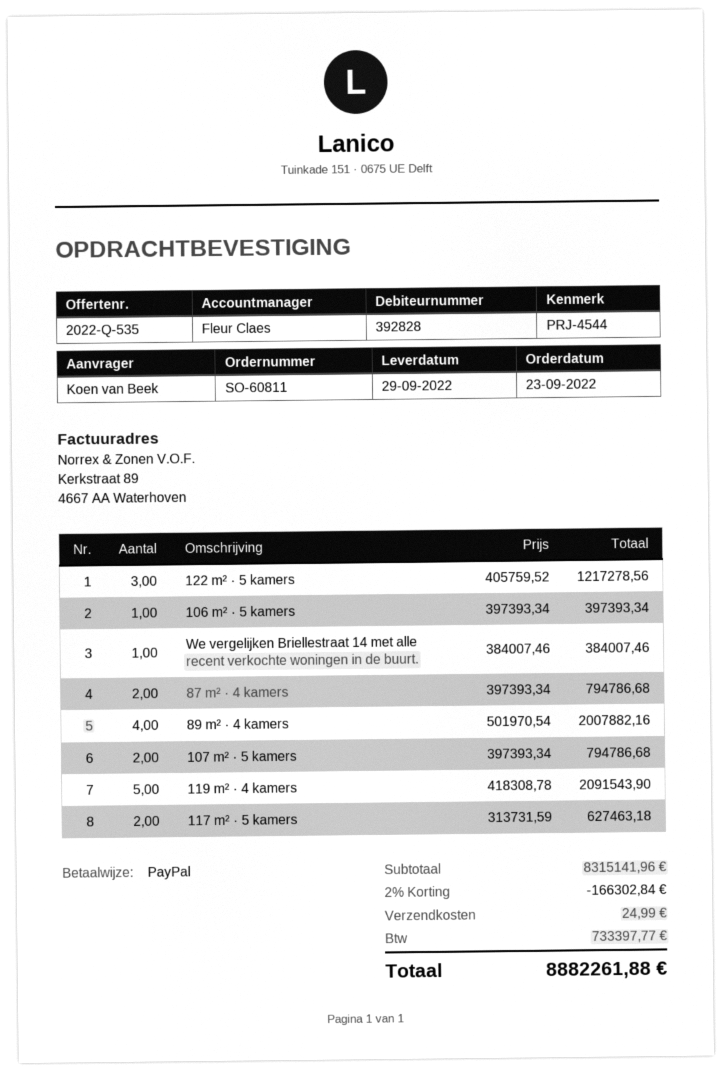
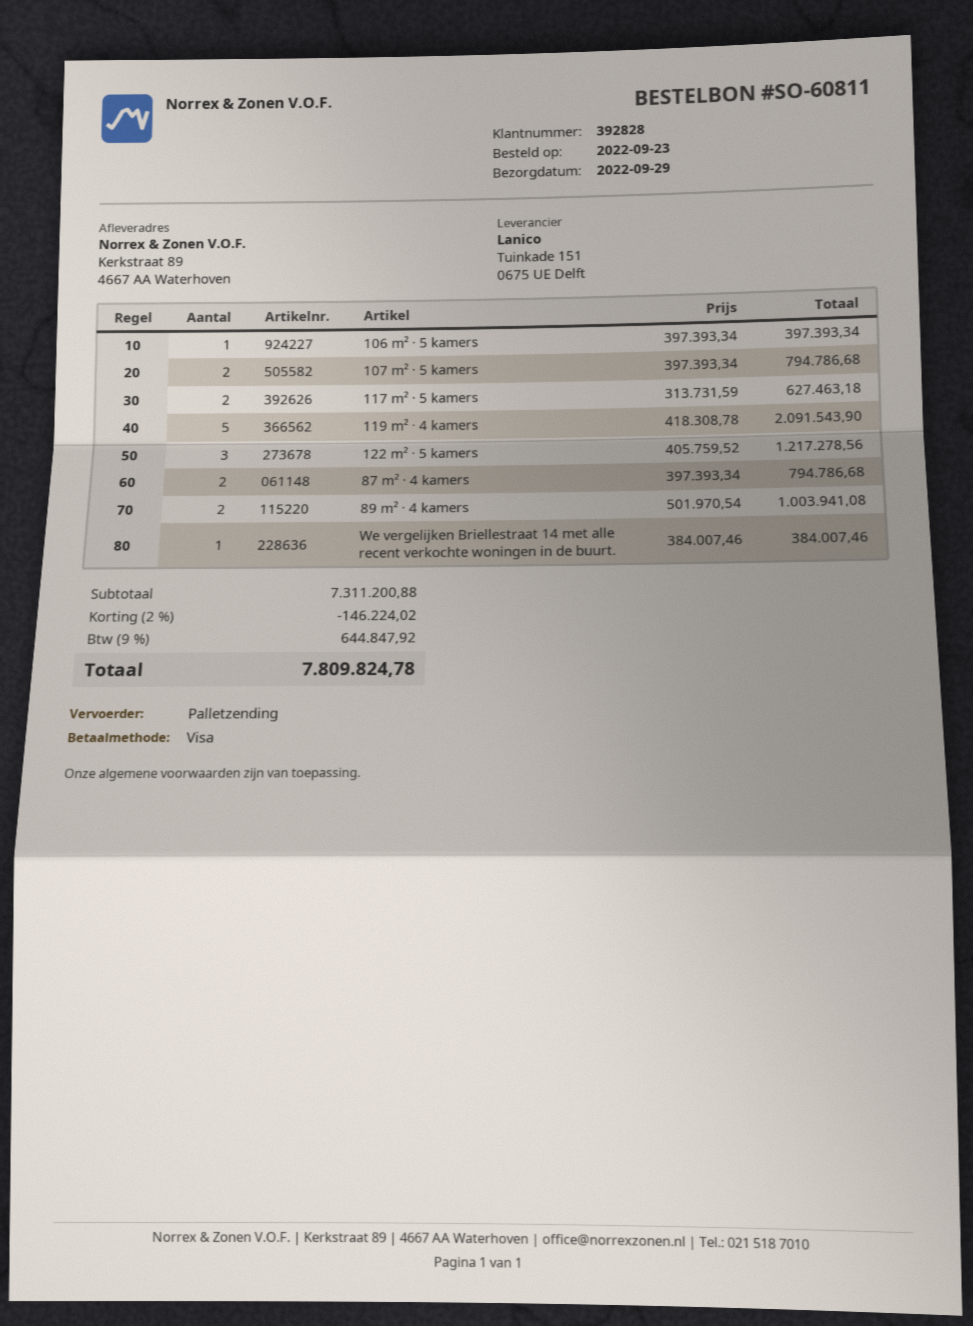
payment method: PayPal -> Visa
89 m² · 4 kamers: 4 x 501970.54 = 2007882.16 -> 2 x 501970.54 = 1003941.08
subtotal: 8315141.96 -> 7311200.88
discount: 2% = 166302.84 -> 2% = 146224.02
shipping: 24.99 -> none
tax: 733397.77 -> 644847.92
total: 8882261.88 -> 7809824.78

